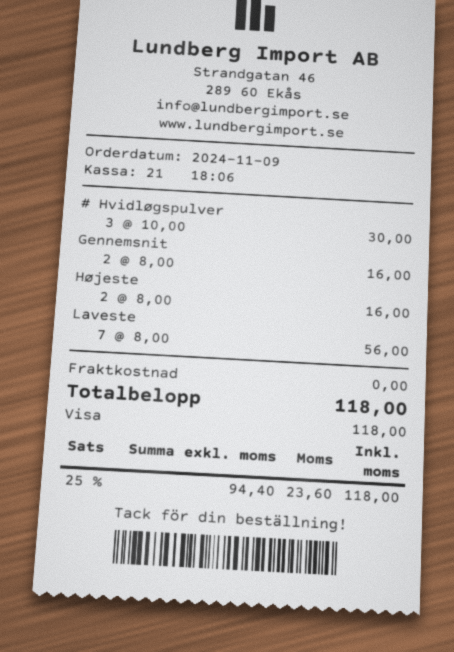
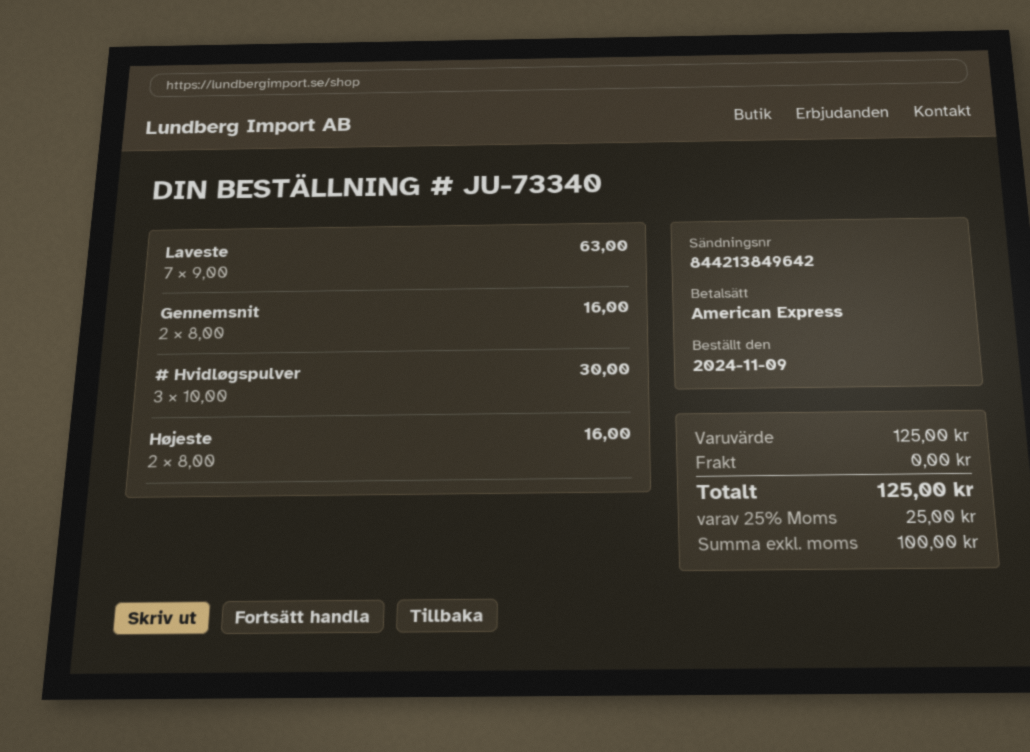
payment method: Visa -> American Express
Laveste: 7 x 8.00 = 56.00 -> 7 x 9.00 = 63.00
net: 94.40 -> 100.00
tax: 25% = 23.60 -> 25% = 25.00
total: 118.00 -> 125.00

